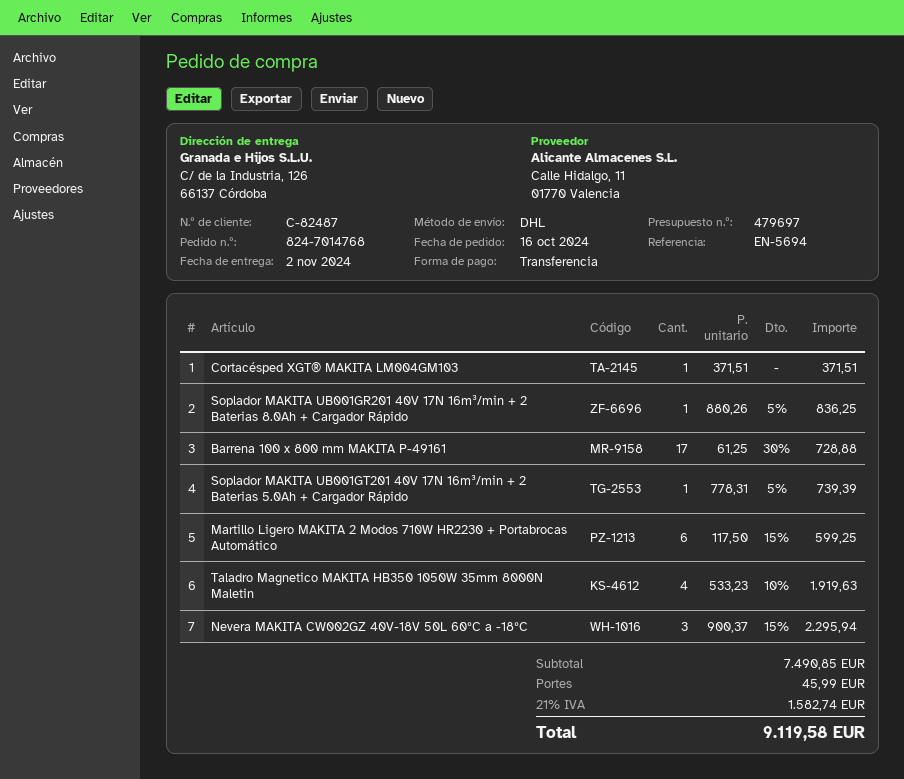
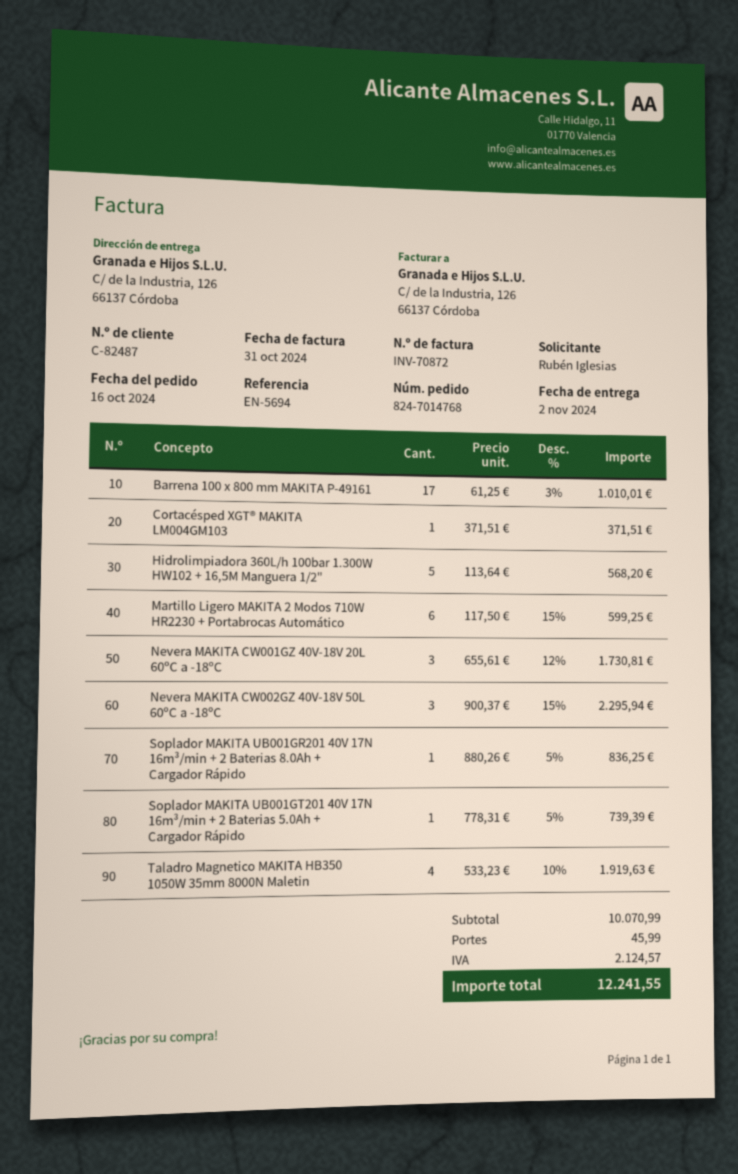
Barrena 100 x 800 mm MAKITA P-49161: 17 x 61.25 - 30% = 728.88 -> 17 x 61.25 - 3% = 1010.01
Hidrolimpiadora 360L/h 100bar 1.300W HW102 + 16,5M Manguera 1/2": none -> 5 x 113.64 = 568.20
Nevera MAKITA CW001GZ 40V-18V 20L 60ºC a -18ºC: none -> 3 x 655.61 - 12% = 1730.81
subtotal: 7490.85 -> 10070.99
tax: 1582.74 -> 2124.57
total: 9119.58 -> 12241.55

